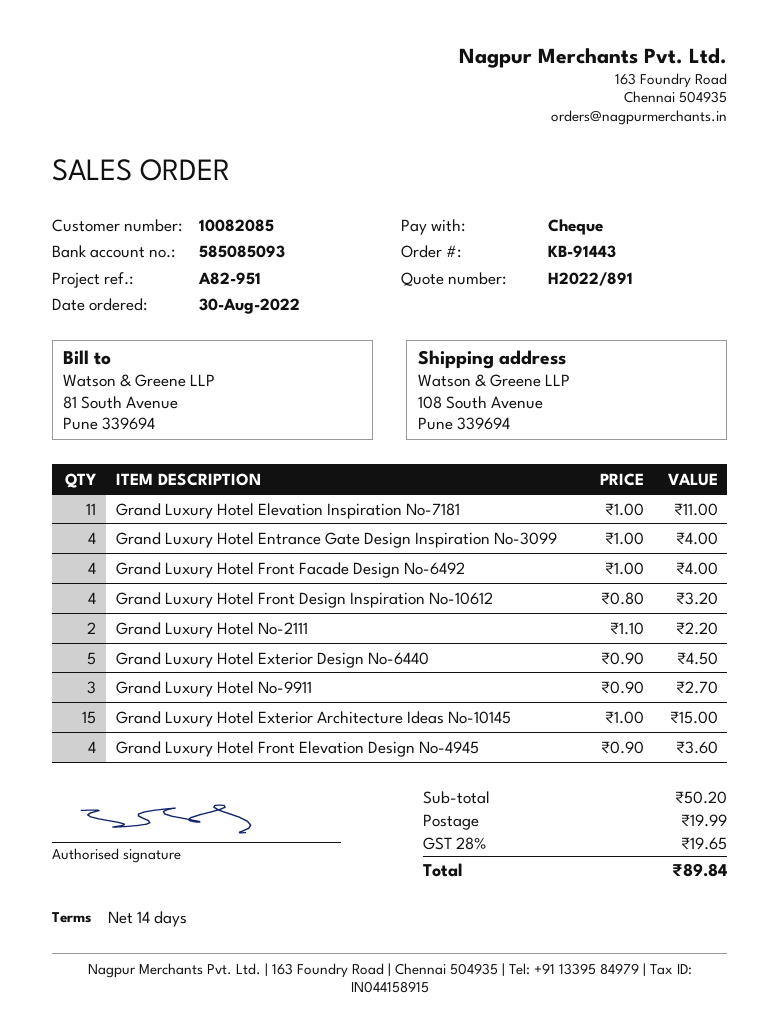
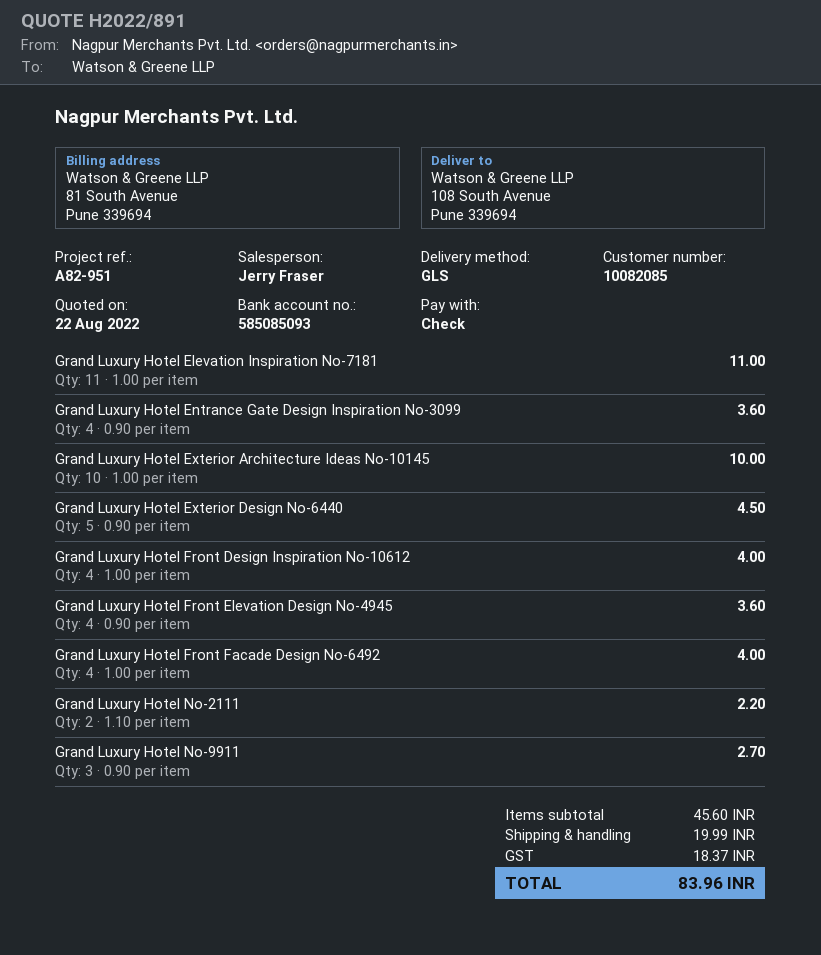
Grand Luxury Hotel Entrance Gate Design Inspiration No-3099: 4 x 1.00 = 4.00 -> 4 x 0.90 = 3.60
Grand Luxury Hotel Front Design Inspiration No-10612: 4 x 0.80 = 3.20 -> 4 x 1.00 = 4.00
Grand Luxury Hotel Exterior Architecture Ideas No-10145: 15 x 1.00 = 15.00 -> 10 x 1.00 = 10.00
subtotal: 50.20 -> 45.60
tax: 19.65 -> 18.37
total: 89.84 -> 83.96

